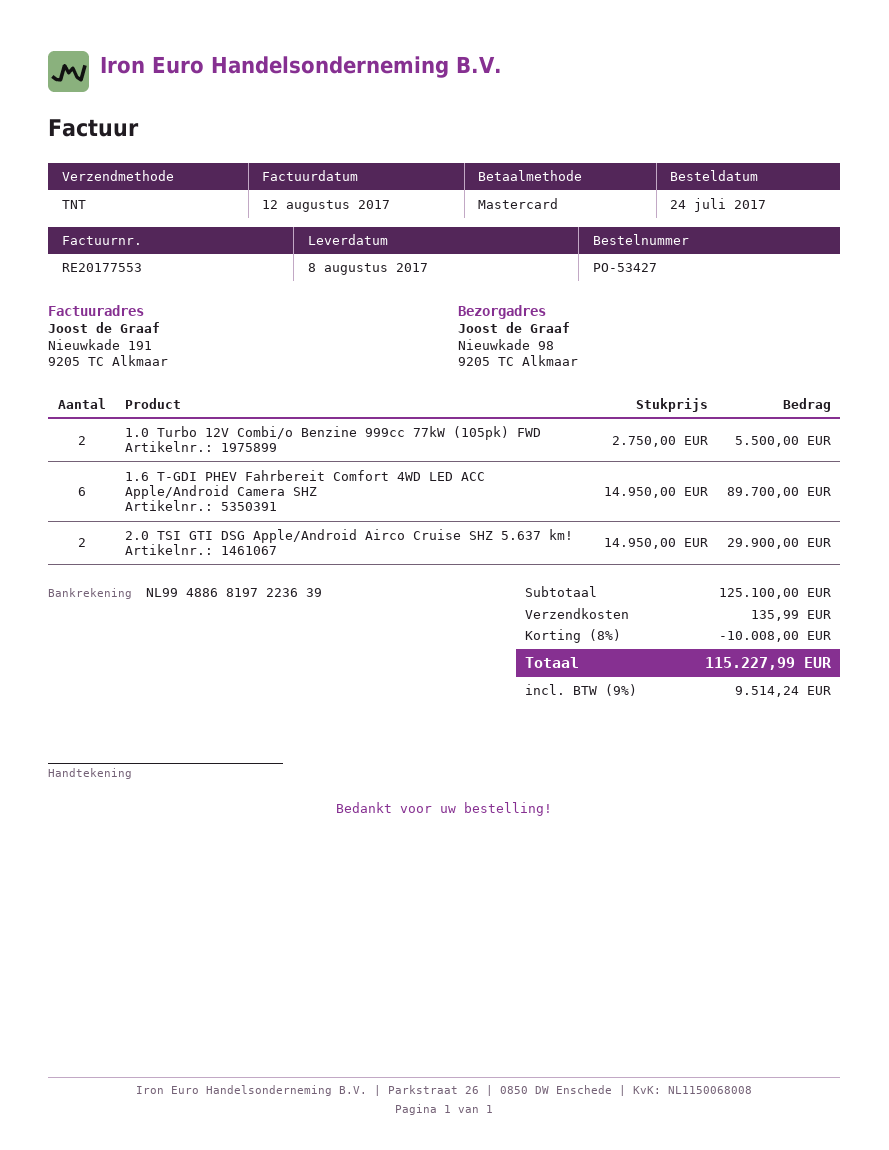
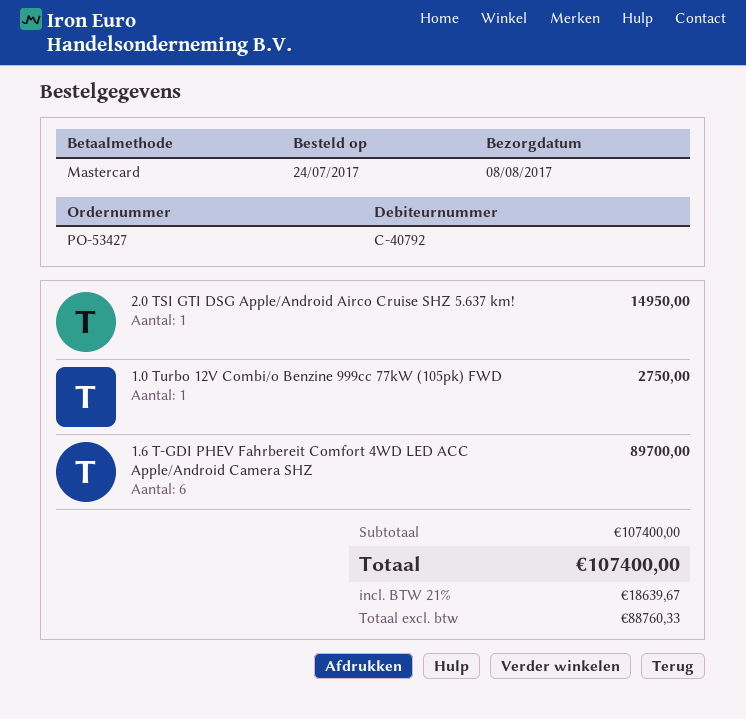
1.0 Turbo 12V Combi/o Benzine 999cc 77kW (105pk) FWD: 2 for 5500.00 -> 1 for 2750.00
2.0 TSI GTI DSG Apple/Android Airco Cruise SHZ 5.637 km!: 2 for 29900.00 -> 1 for 14950.00
subtotal: 125100.00 -> 107400.00
discount: 8% = 10008.00 -> none
shipping: 135.99 -> none
tax: 9% = 9514.24 -> 21% = 18639.67
total: 115227.99 -> 107400.00

